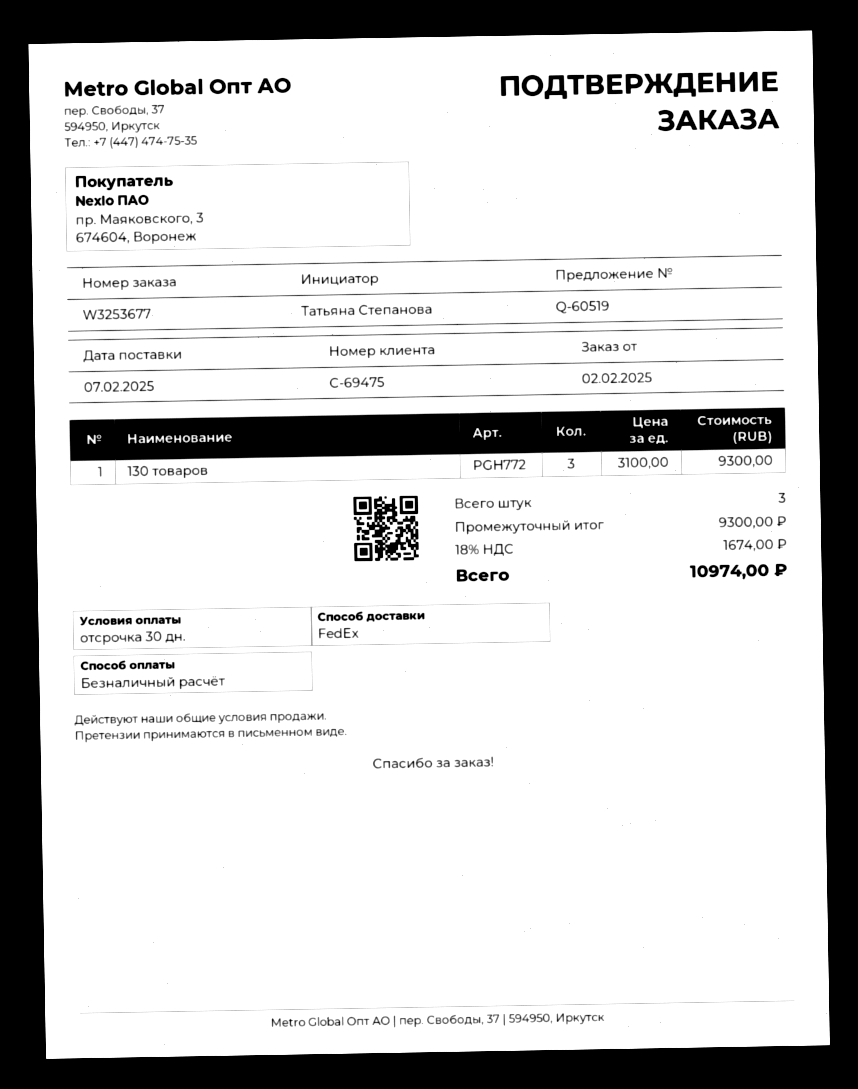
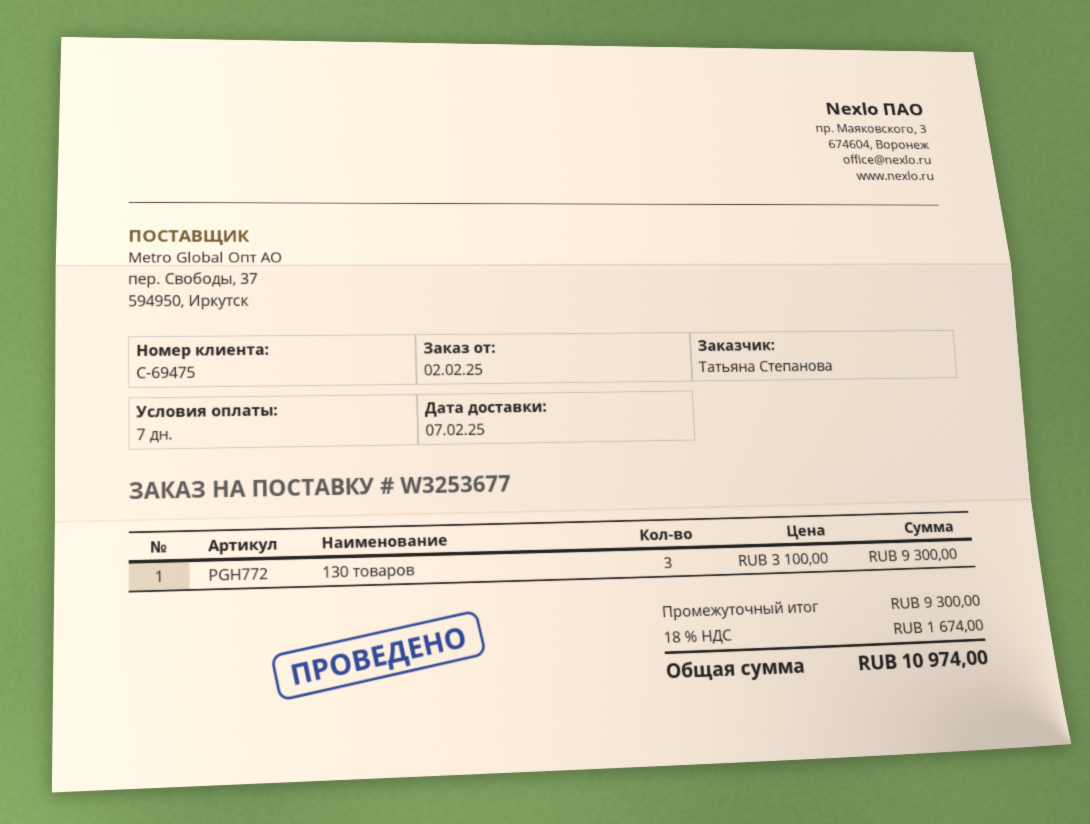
payment terms: 30 days -> 7 days

